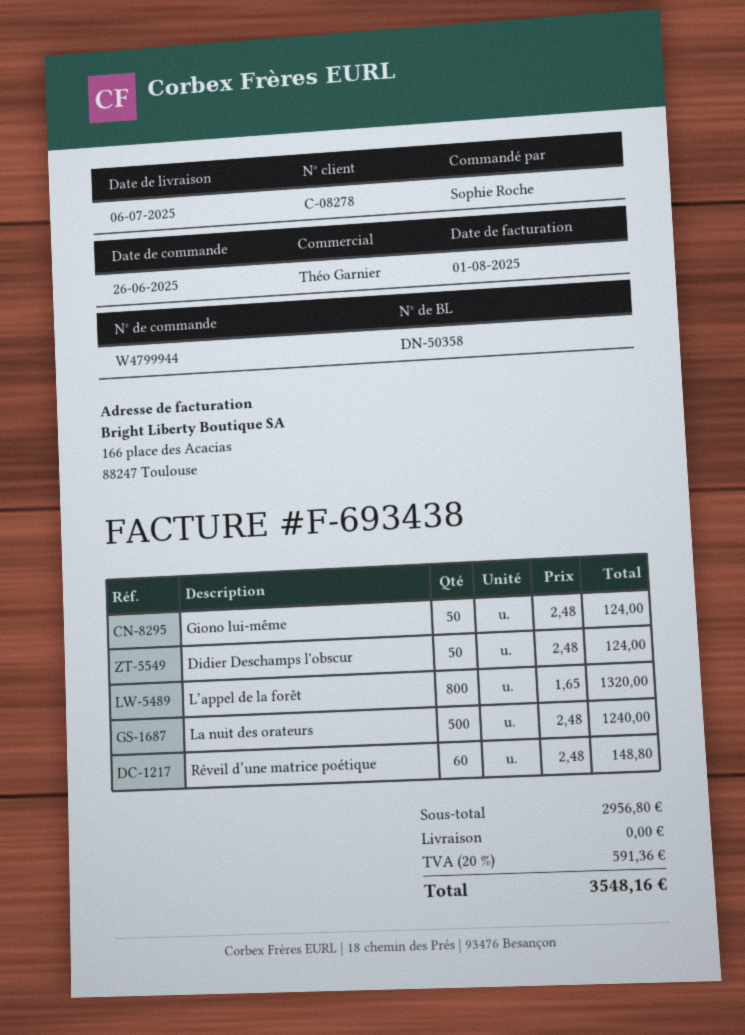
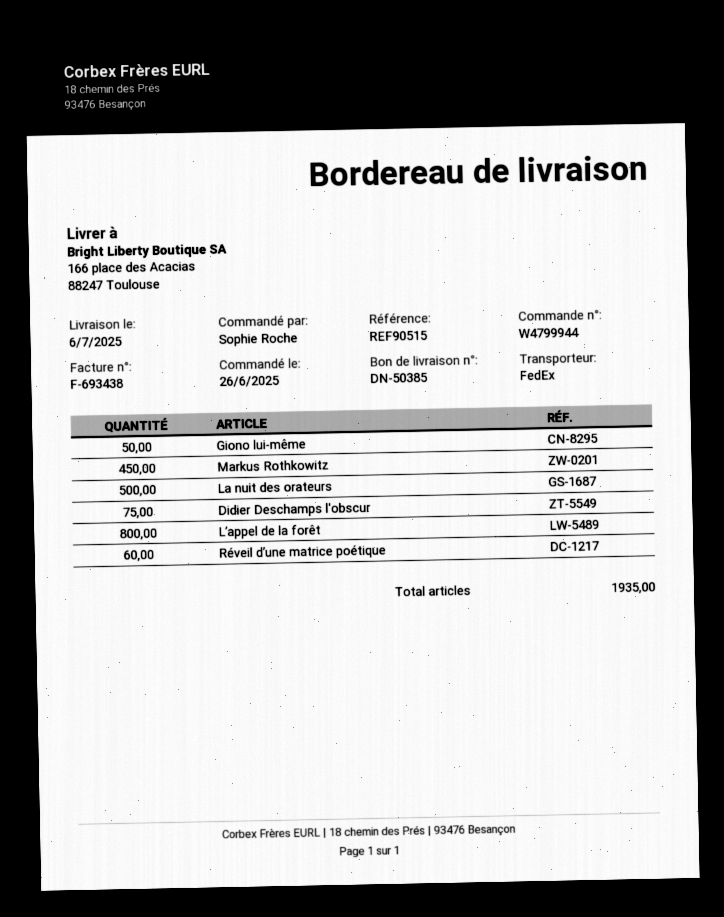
delivery note number: DN-50358 -> DN-50385
Didier Deschamps l'obscur: 50 -> 75
Markus Rothkowitz: none -> 450

